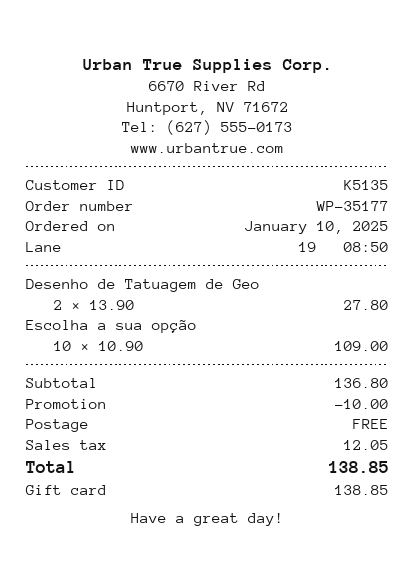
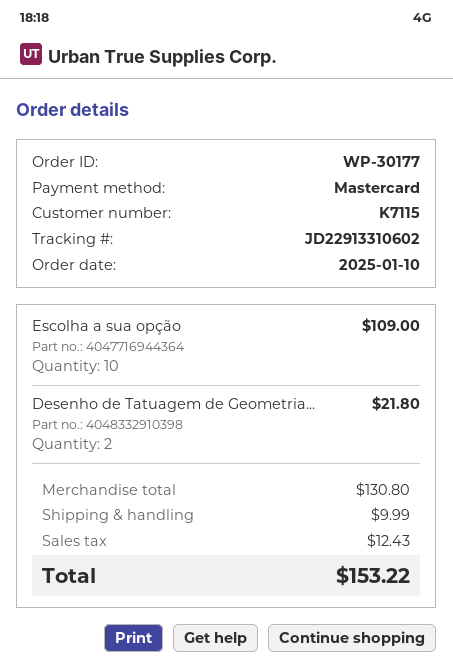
order number: WP-35177 -> WP-30177
customer number: K5135 -> K7115
payment method: gift card -> Mastercard
Desenho de Tatuagem de Geo: 2 for 27.80 -> 2 for 21.80
subtotal: 136.80 -> 130.80
discount: 10.00 -> none
shipping: 0.00 -> 9.99
tax: 12.05 -> 12.43
total: 138.85 -> 153.22

